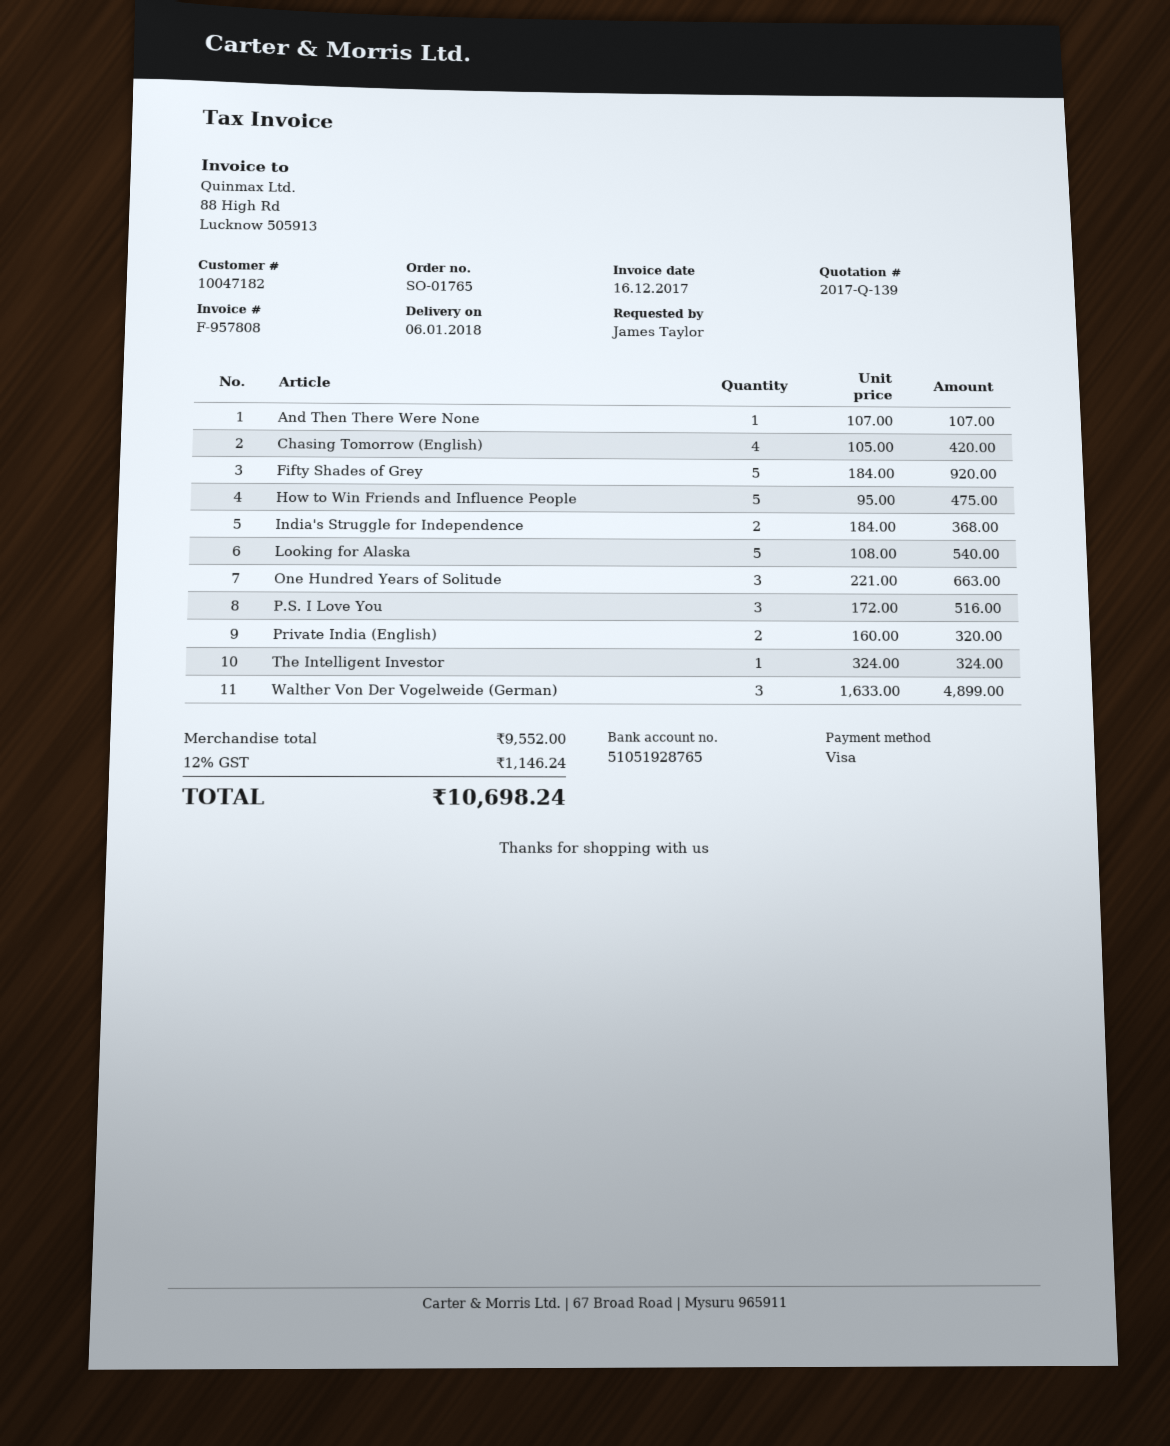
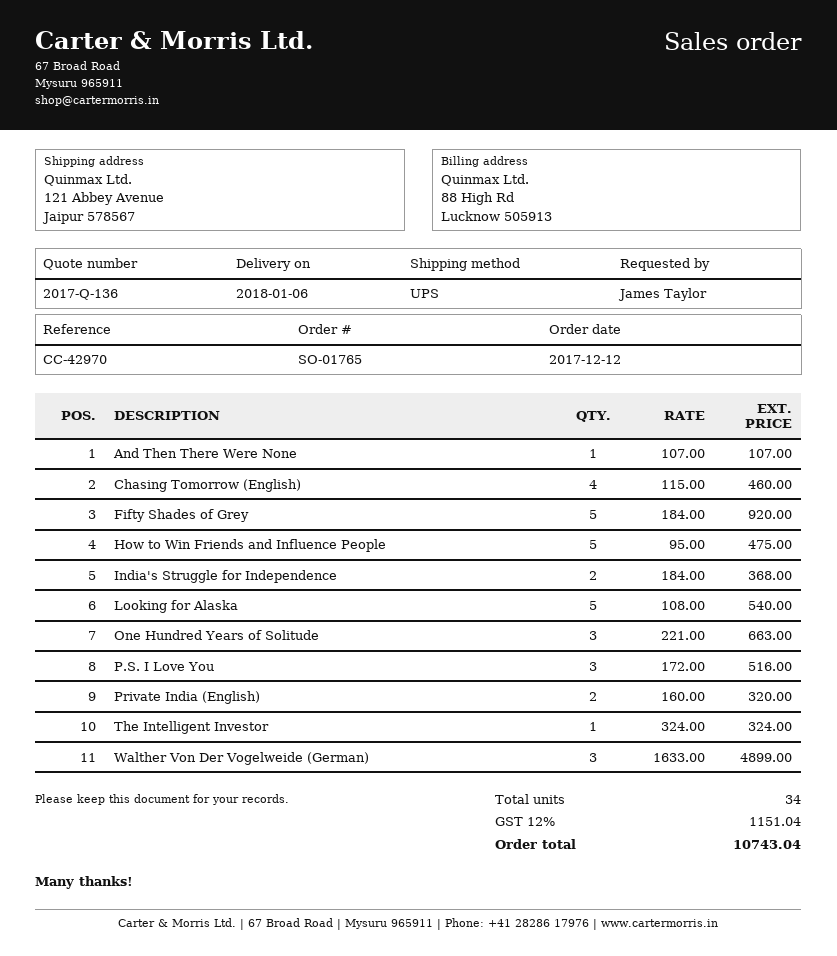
quote number: 2017-Q-139 -> 2017-Q-136
Chasing Tomorrow (English): 4 x 105.00 = 420.00 -> 4 x 115.00 = 460.00
tax: 12% = 1146.24 -> 12% = 1151.04
total: 10698.24 -> 10743.04

